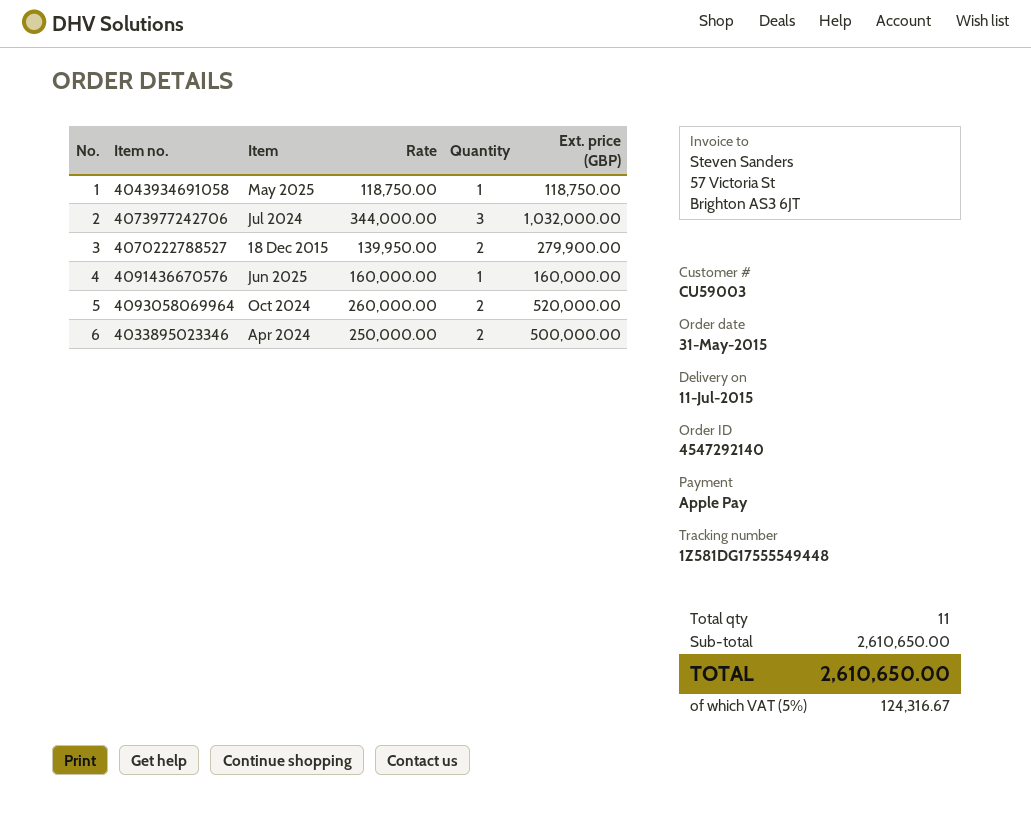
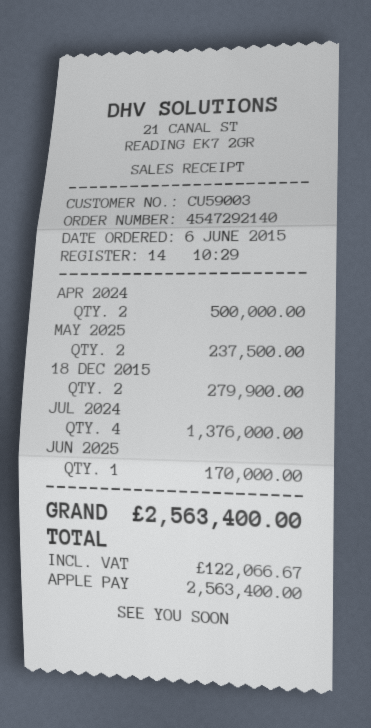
order date: 2015-05-31 -> 2015-06-06
May 2025: 1 for 118750.00 -> 2 for 237500.00
Jul 2024: 3 for 1032000.00 -> 4 for 1376000.00
Jun 2025: 1 for 160000.00 -> 1 for 170000.00
Oct 2024: 2 for 520000.00 -> none
tax: 124316.67 -> 122066.67
total: 2610650.00 -> 2563400.00

